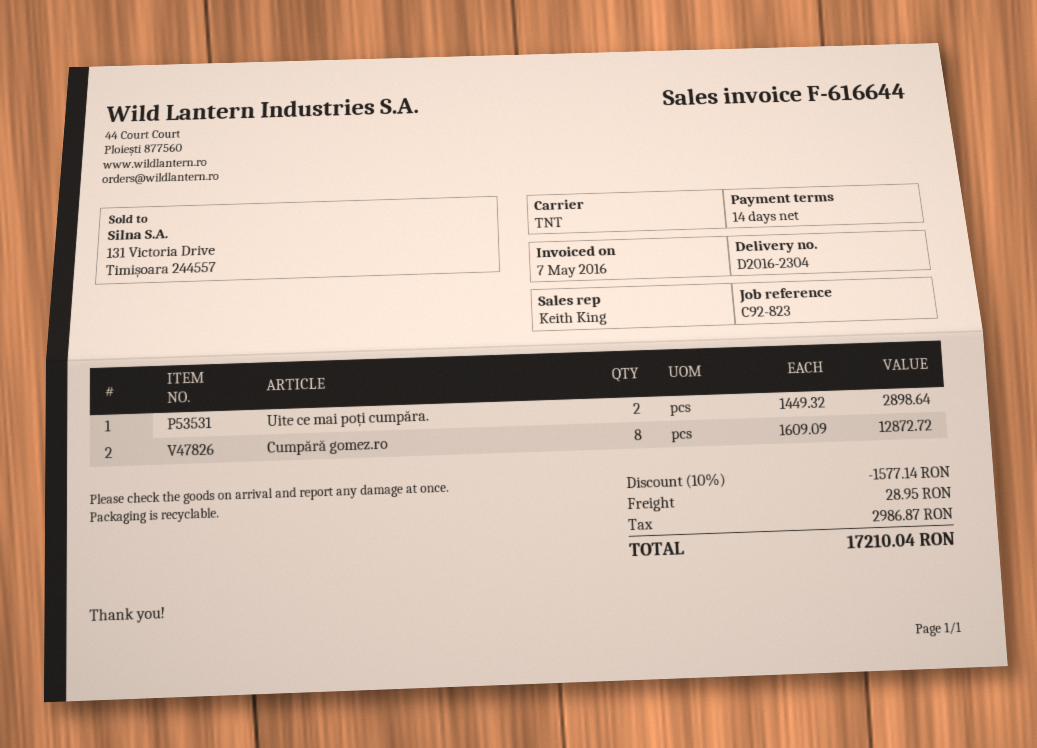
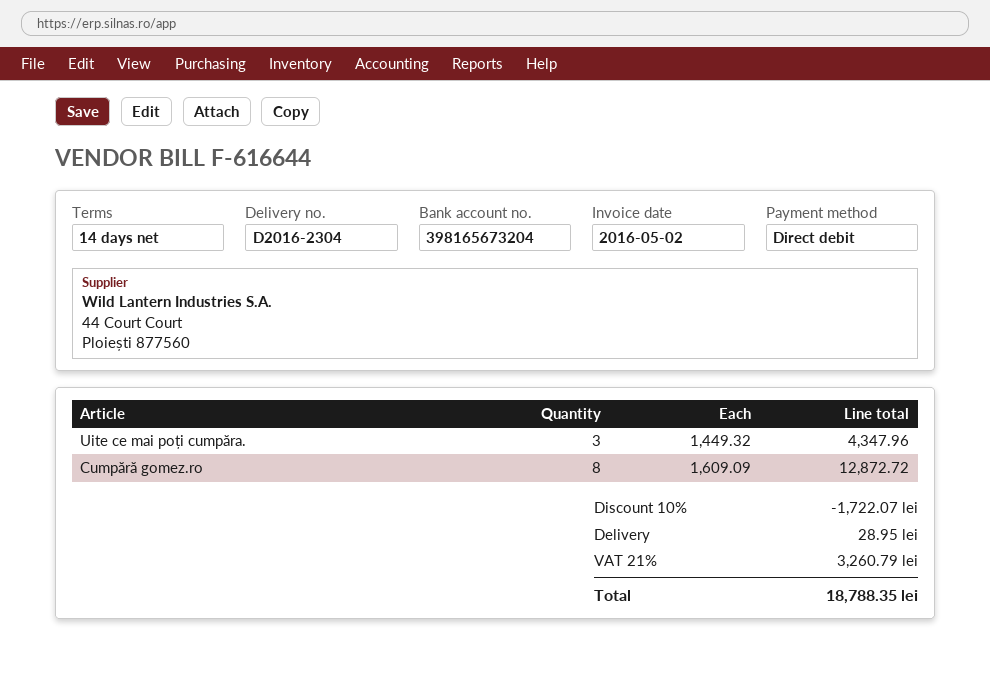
invoice date: 2016-05-07 -> 2016-05-02
Uite ce mai poți cumpăra.: 2 x 1449.32 = 2898.64 -> 3 x 1449.32 = 4347.96
discount: 10% = 1577.14 -> 10% = 1722.07
tax: 2986.87 -> 3260.79
total: 17210.04 -> 18788.35

